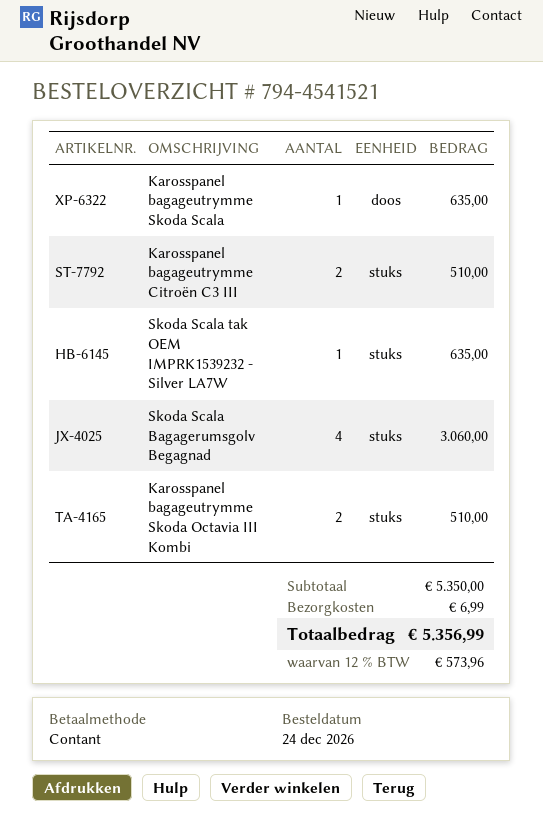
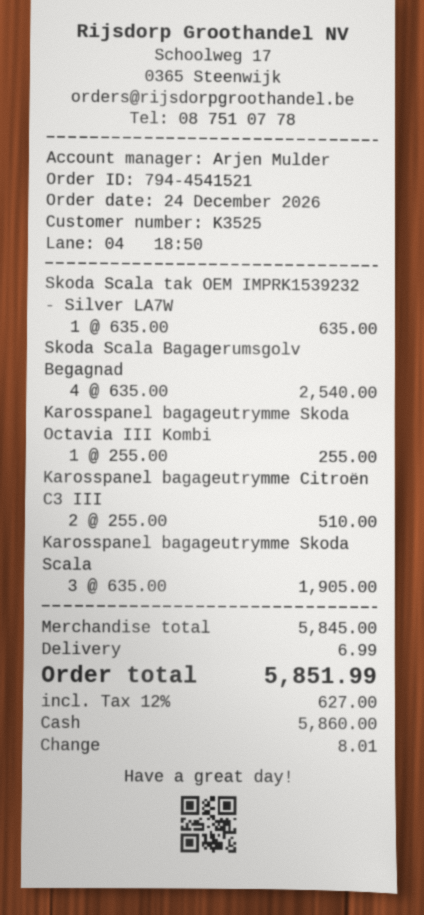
Karosspanel bagageutrymme Skoda Scala: 1 for 635.00 -> 3 for 1905.00
Skoda Scala Bagagerumsgolv Begagnad: 4 for 3060.00 -> 4 for 2540.00
Karosspanel bagageutrymme Skoda Octavia III Kombi: 2 for 510.00 -> 1 for 255.00
subtotal: 5350.00 -> 5845.00
tax: 12% = 573.96 -> 12% = 627.00
total: 5356.99 -> 5851.99

